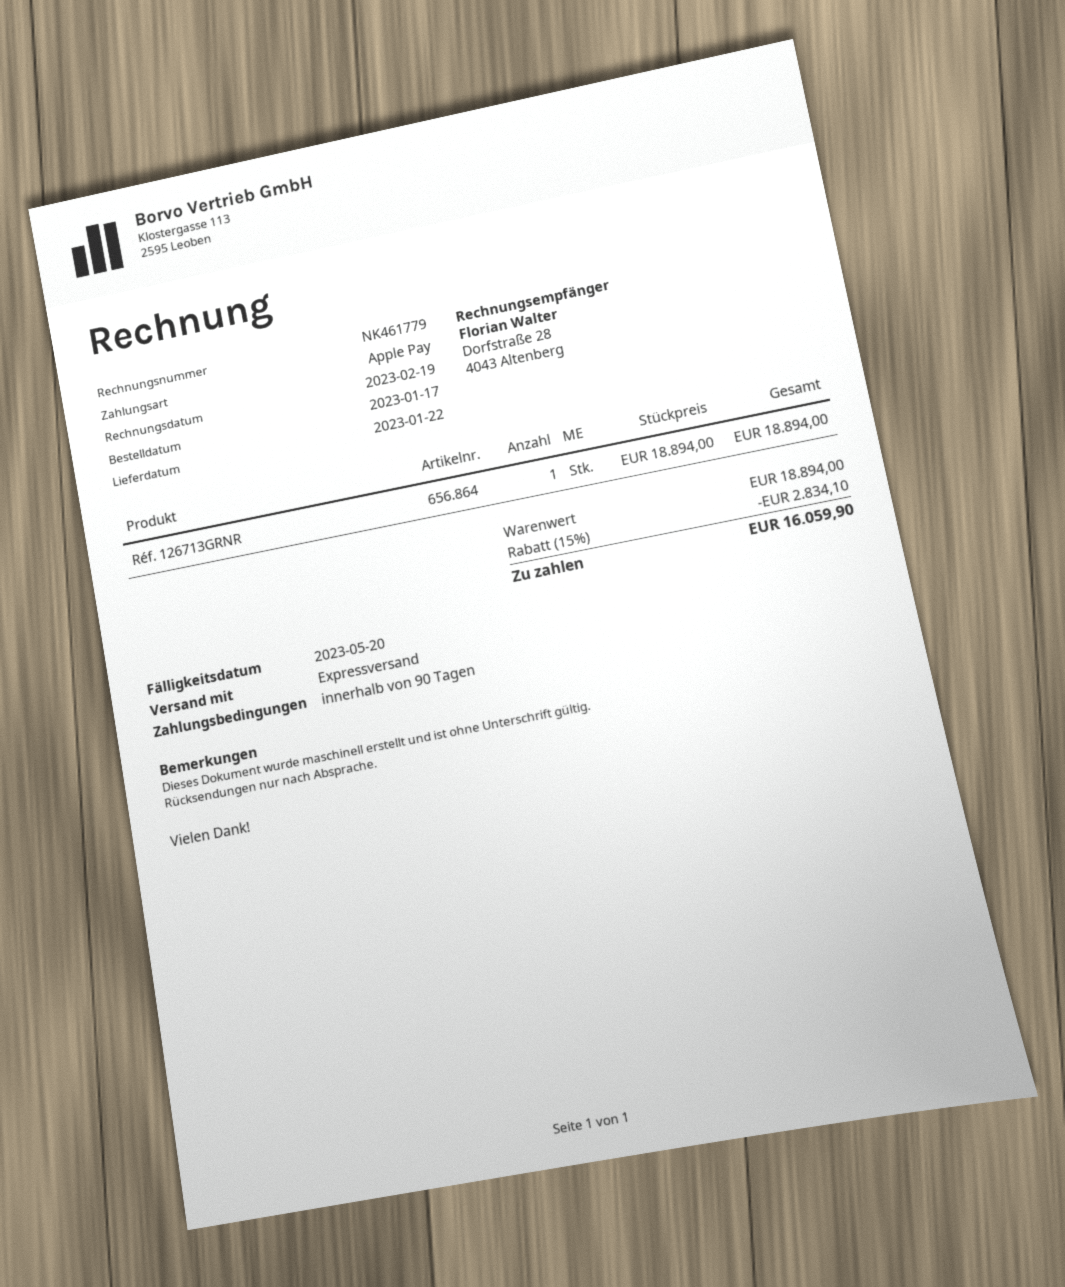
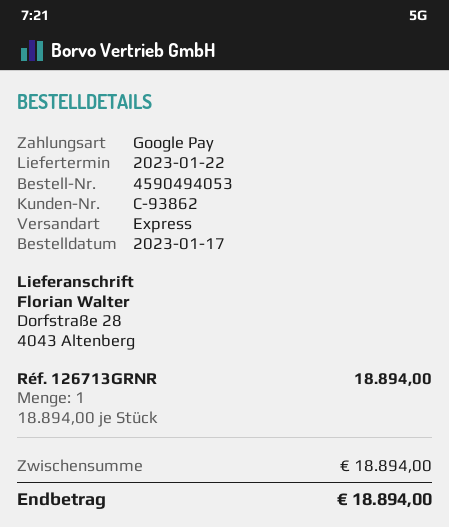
payment method: Apple Pay -> Google Pay
discount: 15% = 2834.10 -> none
total: 16059.90 -> 18894.00

